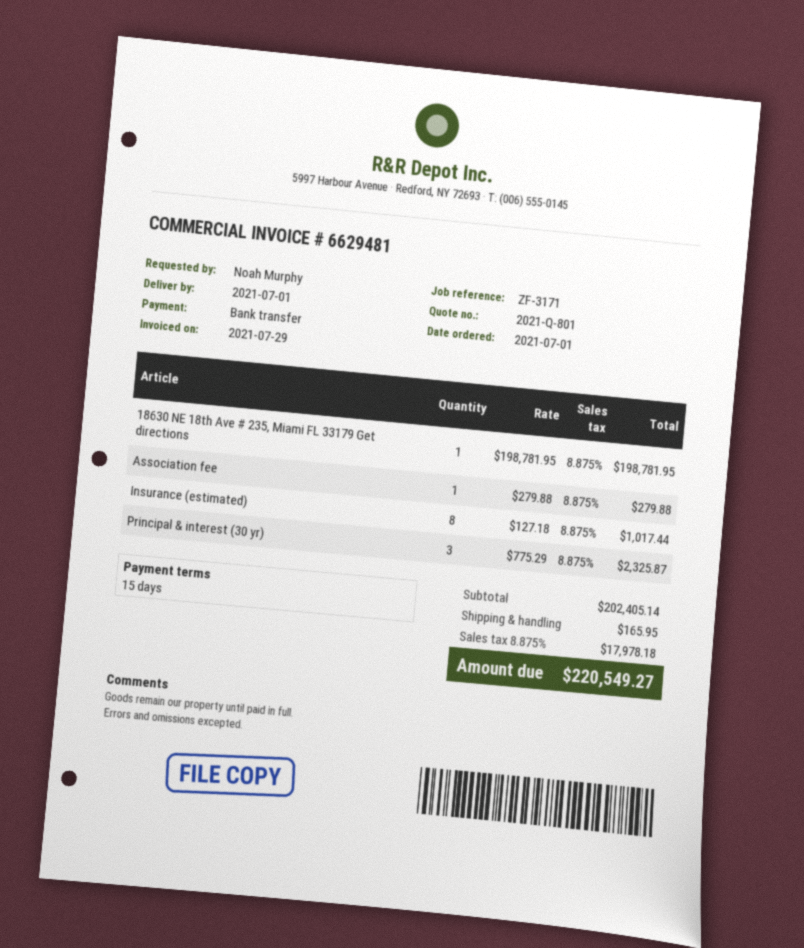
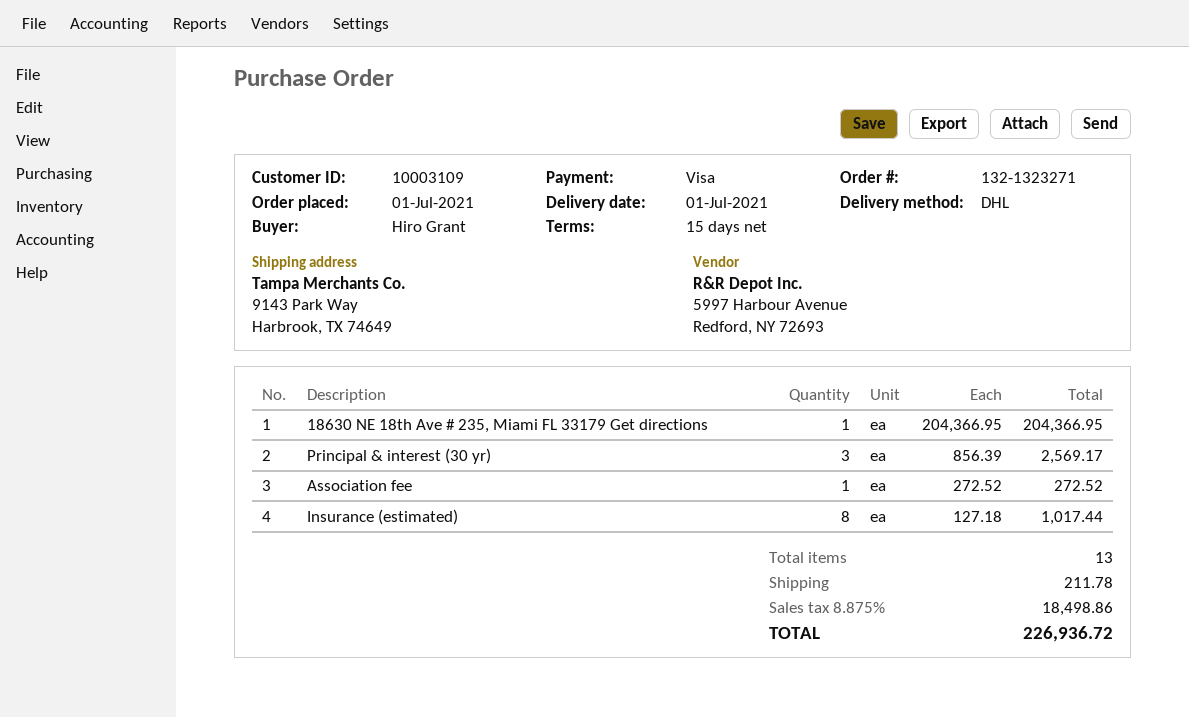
ordered by: Noah Murphy -> Hiro Grant
payment method: bank transfer -> Visa
18630 NE 18th Ave # 235, Miami FL 33179 Get directions: 1 x 198781.95 = 198781.95 -> 1 x 204366.95 = 204366.95
Association fee: 1 x 279.88 = 279.88 -> 1 x 272.52 = 272.52
Principal & interest (30 yr): 3 x 775.29 = 2325.87 -> 3 x 856.39 = 2569.17
shipping: 165.95 -> 211.78
tax: 8.875% = 17978.18 -> 8.875% = 18498.86
total: 220549.27 -> 226936.72

